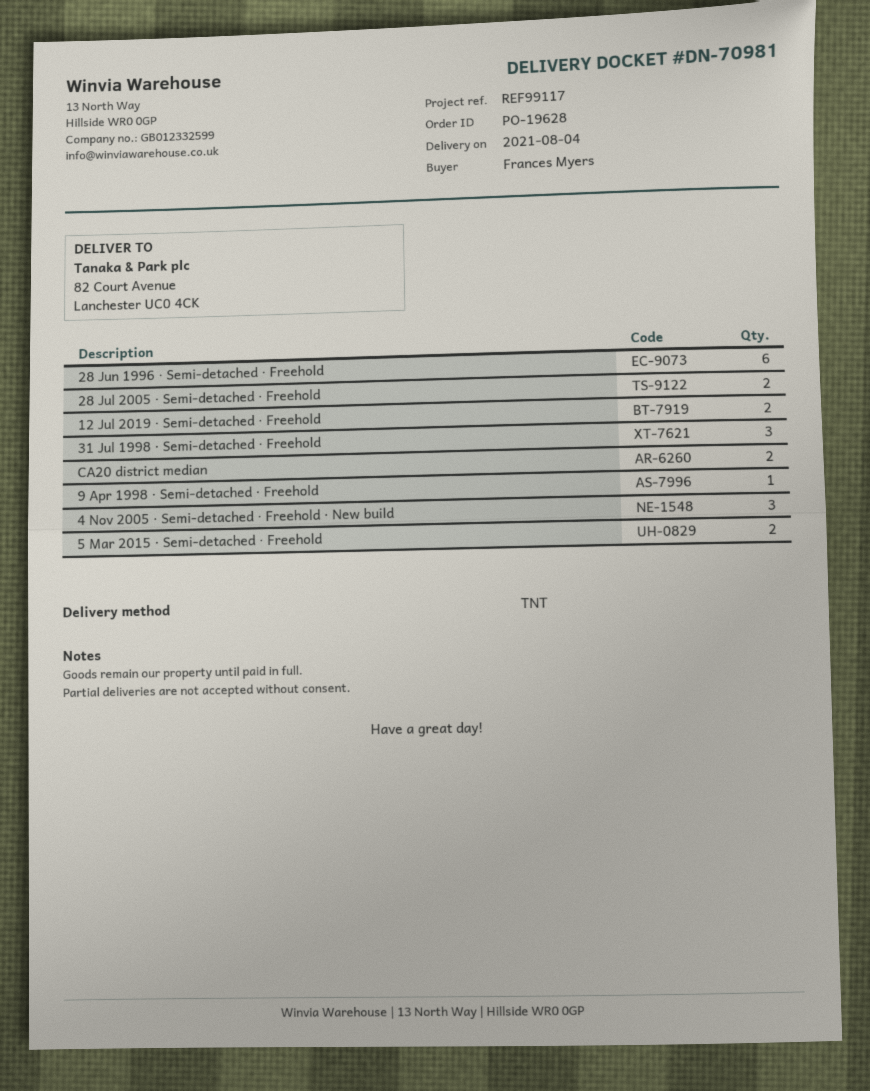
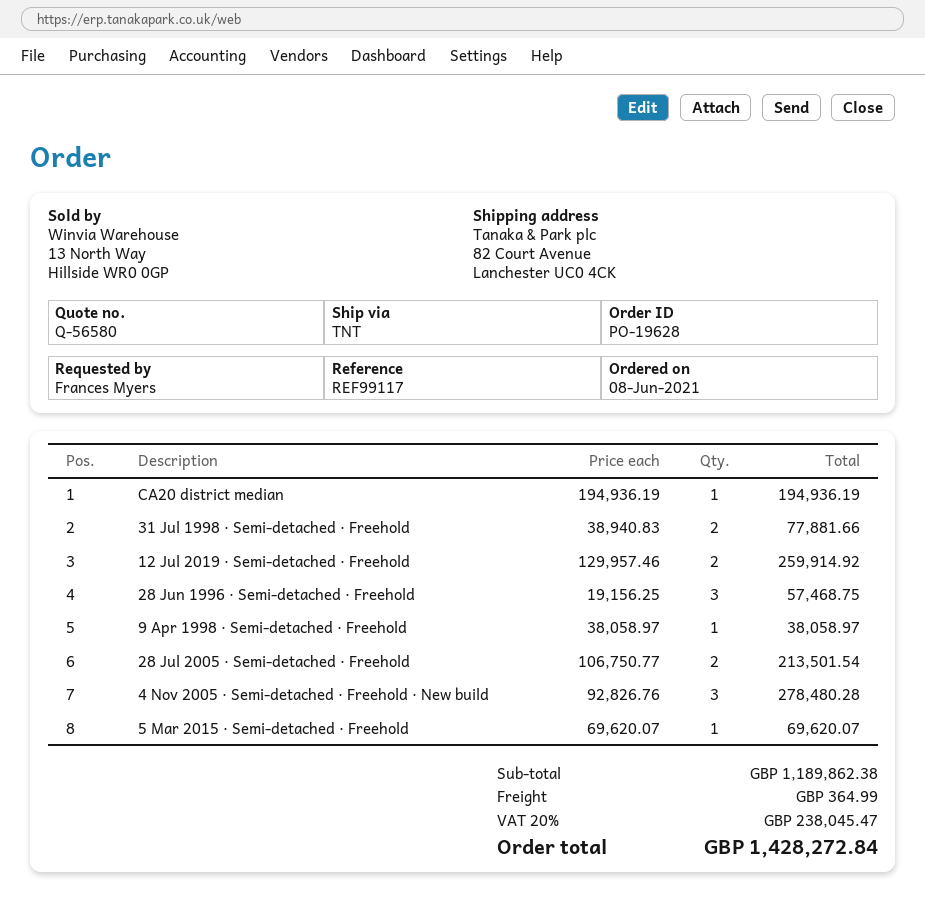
28 Jun 1996 · Semi-detached · Freehold: 6 -> 3
31 Jul 1998 · Semi-detached · Freehold: 3 -> 2
CA20 district median: 2 -> 1
5 Mar 2015 · Semi-detached · Freehold: 2 -> 1

